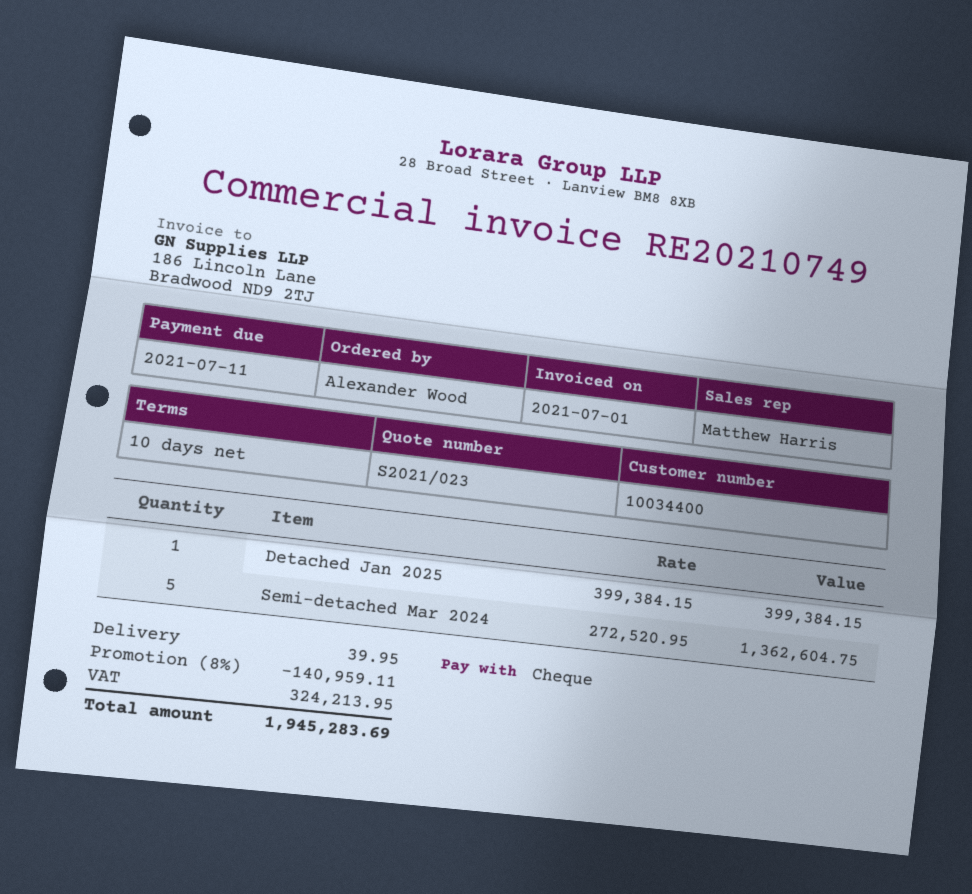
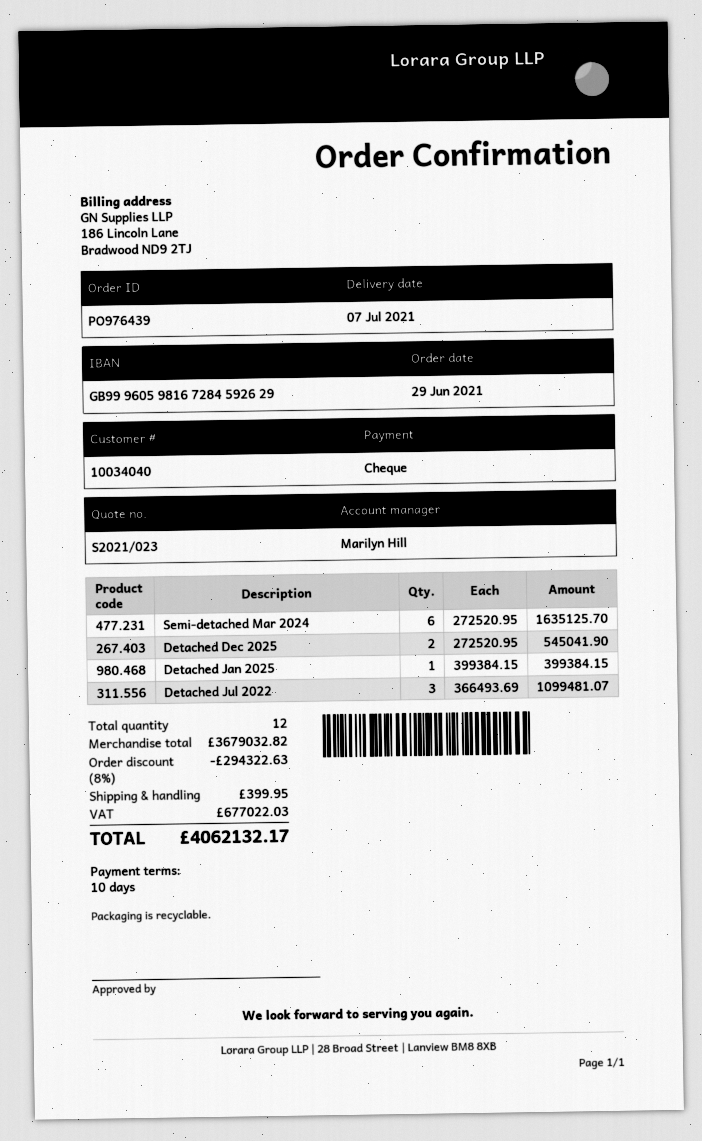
customer number: 10034400 -> 10034040
sales rep: Matthew Harris -> Marilyn Hill
Semi-detached Mar 2024: 5 x 272520.95 = 1362604.75 -> 6 x 272520.95 = 1635125.70
Detached Dec 2025: none -> 2 x 272520.95 = 545041.90
Detached Jul 2022: none -> 3 x 366493.69 = 1099481.07
discount: 8% = 140959.11 -> 8% = 294322.63
shipping: 39.95 -> 399.95
tax: 324213.95 -> 677022.03
total: 1945283.69 -> 4062132.17

